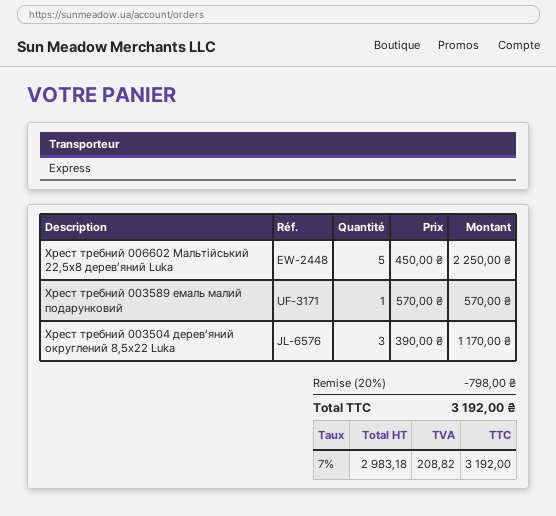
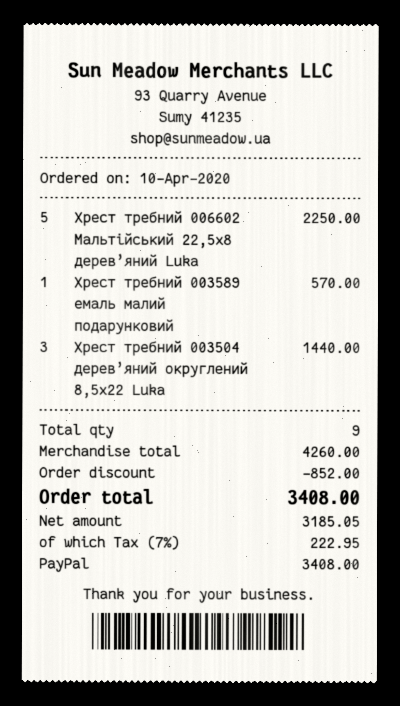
Хрест требний 003504 дерев’яний округлений 8,5х22 Luka: 3 for 1170.00 -> 3 for 1440.00
discount: 798.00 -> 852.00
net: 2983.18 -> 3185.05
tax: 7% = 208.82 -> 7% = 222.95
total: 3192.00 -> 3408.00

